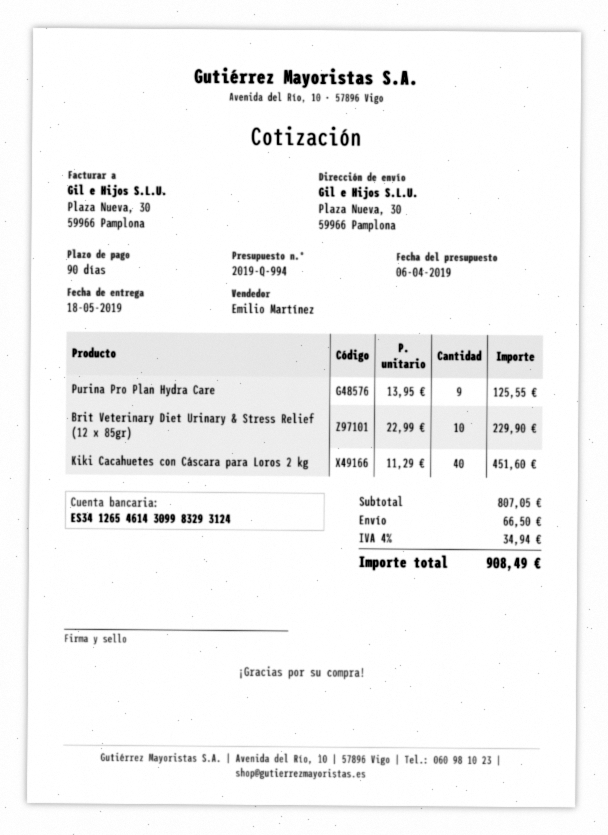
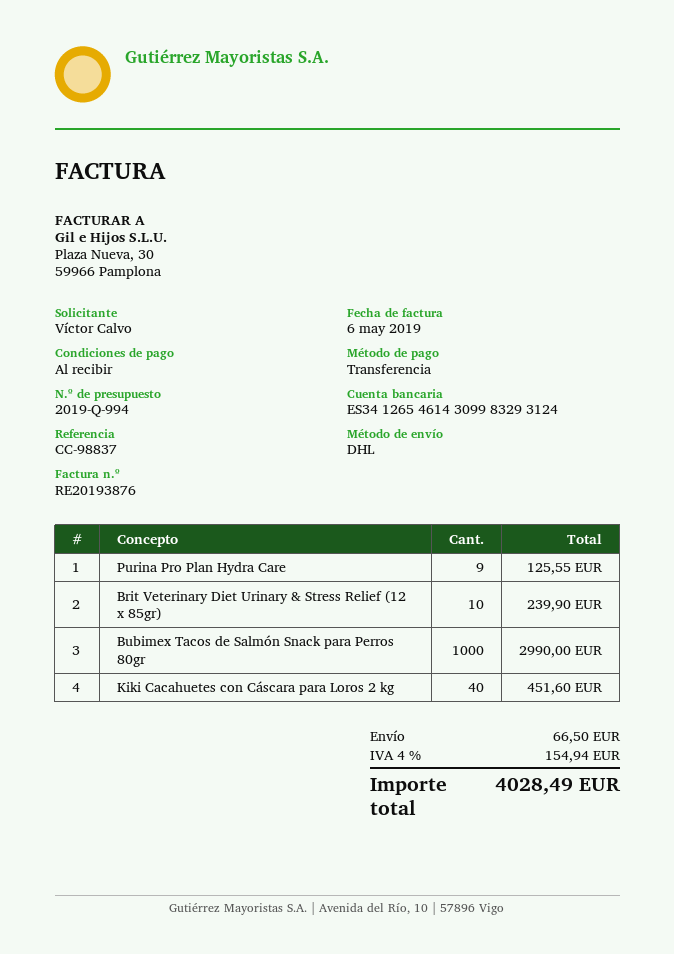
payment terms: 90 days -> on receipt
Brit Veterinary Diet Urinary & Stress Relief (12 x 85gr): 10 for 229.90 -> 10 for 239.90
Bubimex Tacos de Salmón Snack para Perros 80gr: none -> 1000 for 2990.00
tax: 4% = 34.94 -> 4% = 154.94
total: 908.49 -> 4028.49

